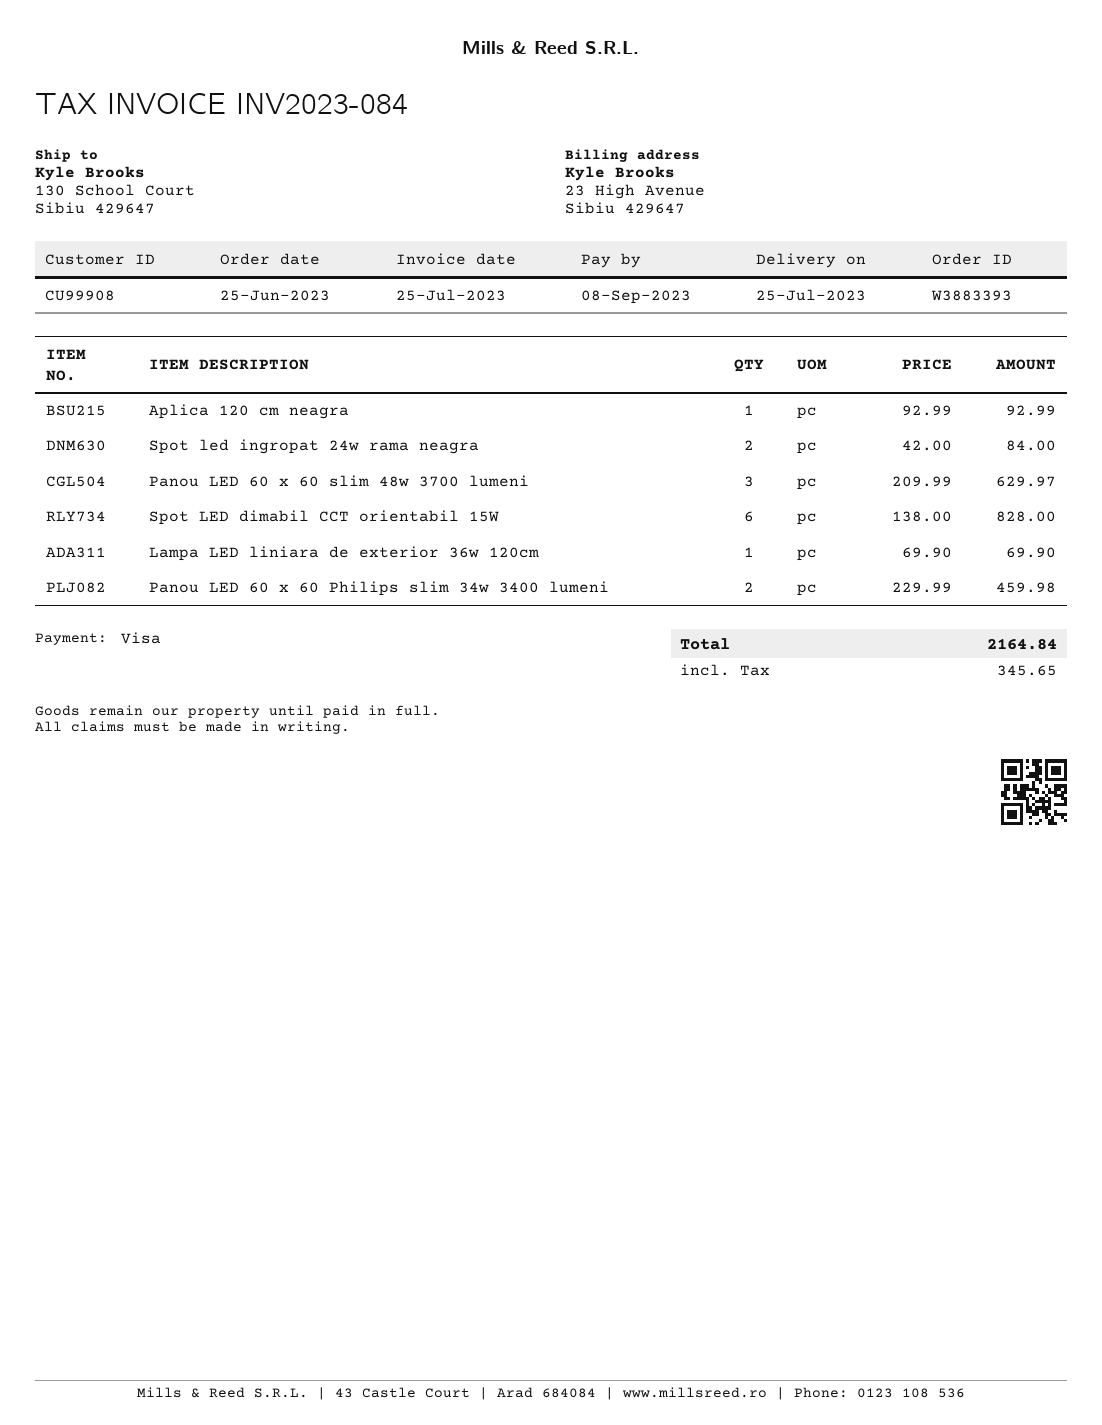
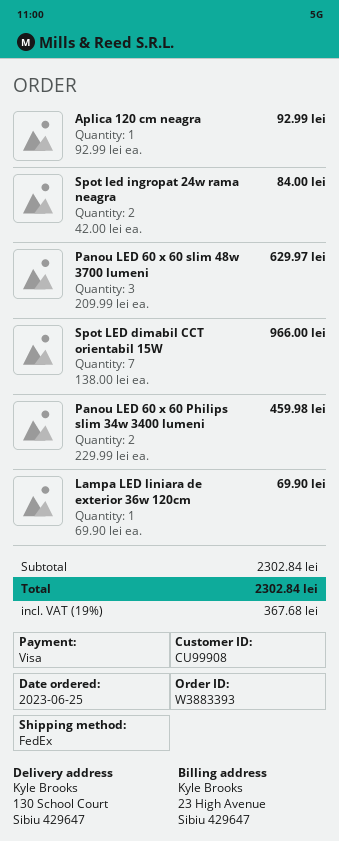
Spot LED dimabil CCT orientabil 15W: 6 x 138.00 = 828.00 -> 7 x 138.00 = 966.00
tax: 345.65 -> 367.68
total: 2164.84 -> 2302.84

